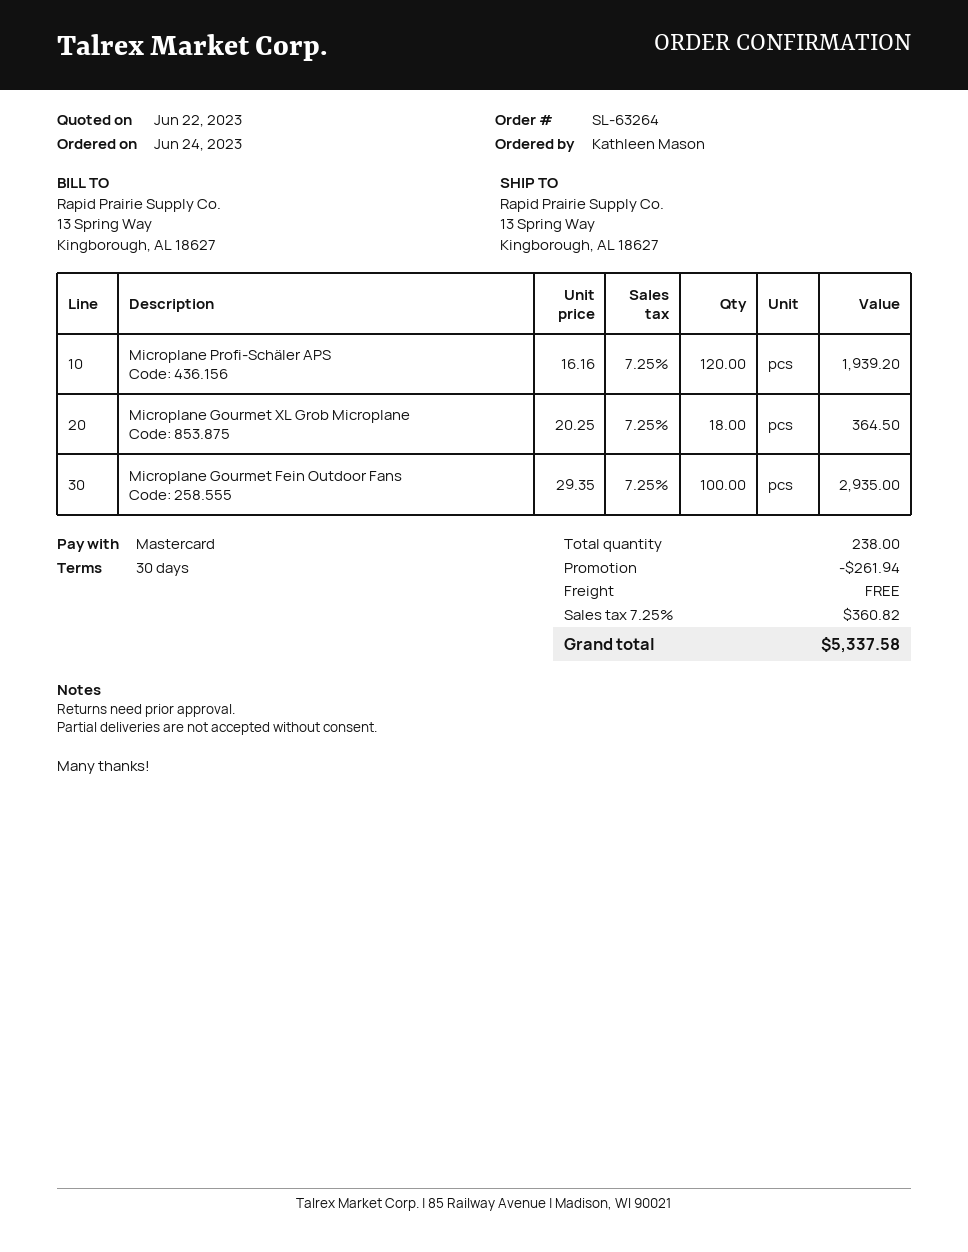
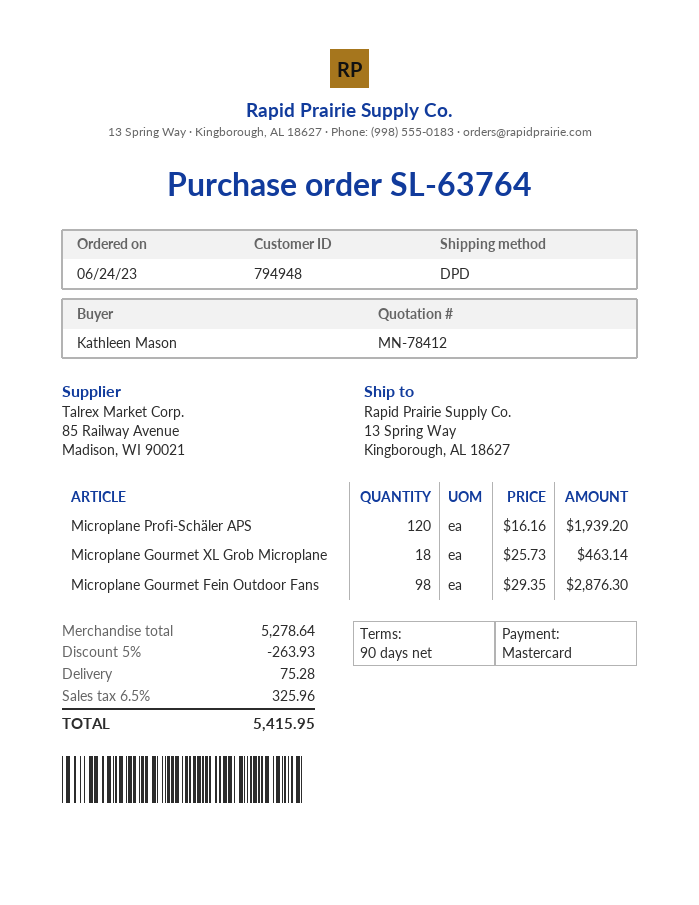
order number: SL-63264 -> SL-63764
payment terms: 30 days -> 90 days
Microplane Gourmet XL Grob Microplane: 18 x 20.25 = 364.50 -> 18 x 25.73 = 463.14
Microplane Gourmet Fein Outdoor Fans: 100 x 29.35 = 2935.00 -> 98 x 29.35 = 2876.30
discount: 261.94 -> 263.93
shipping: 0.00 -> 75.28
tax: 7.25% = 360.82 -> 6.5% = 325.96
total: 5337.58 -> 5415.95

